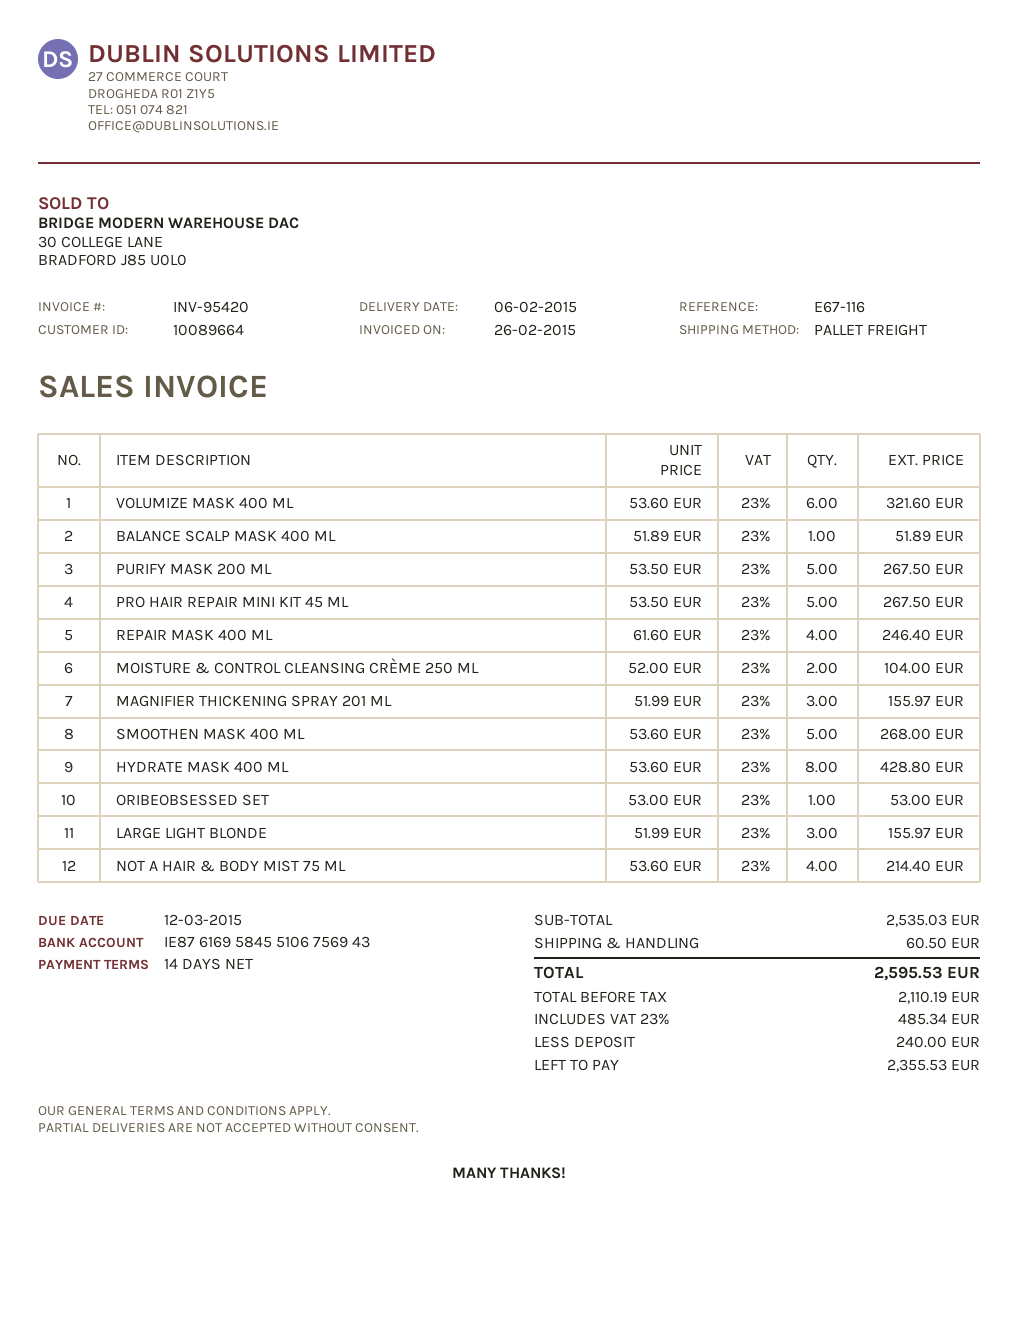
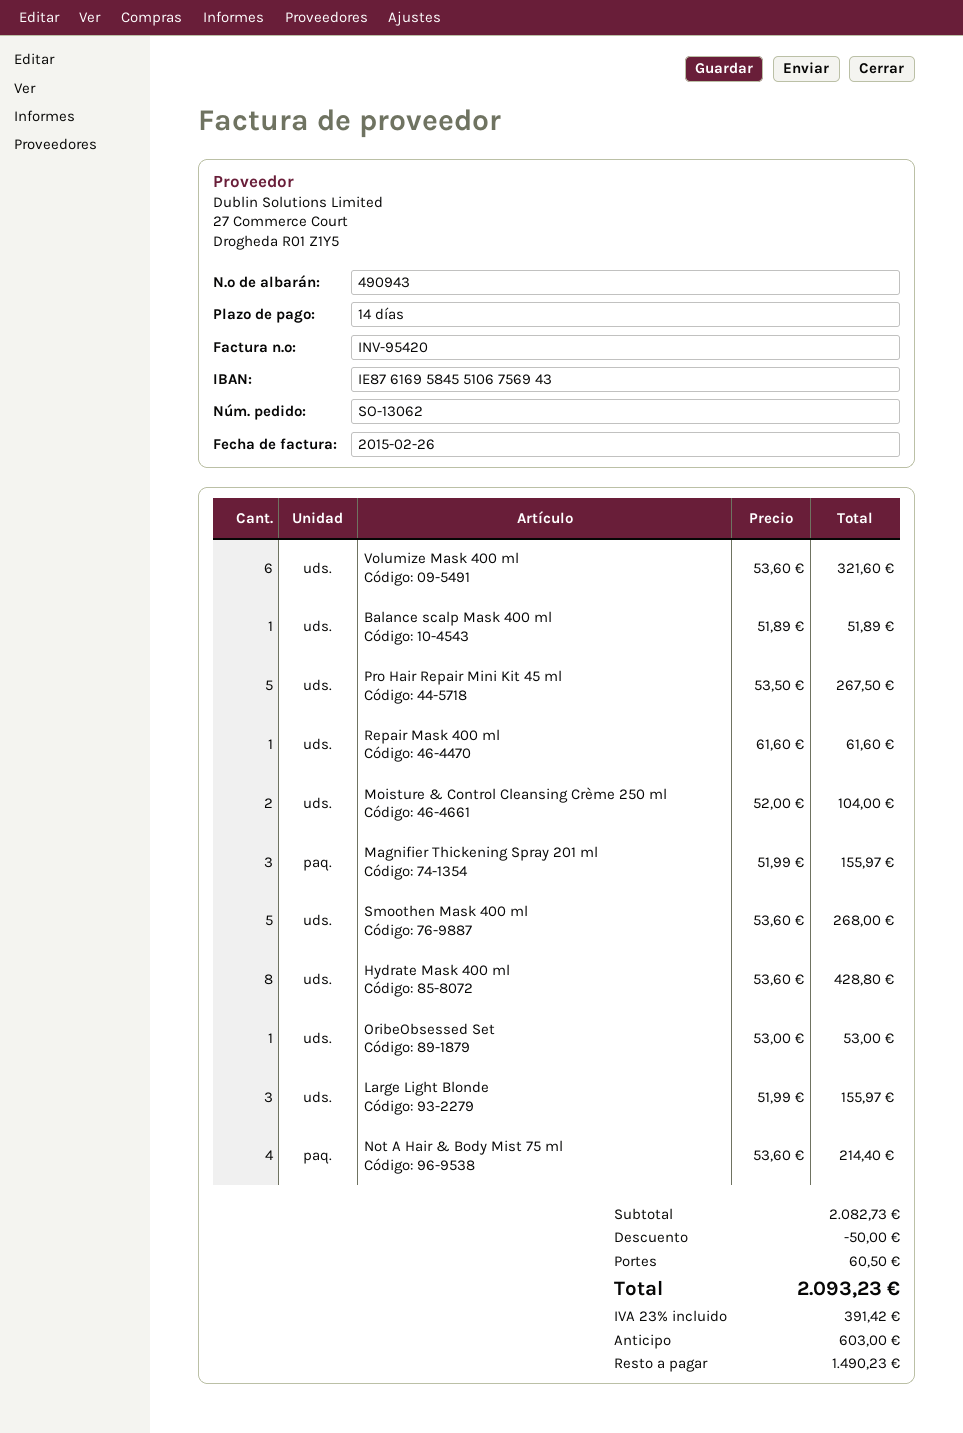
PURIFY MASK 200 ML: 5 x 53.50 = 267.50 -> none
REPAIR MASK 400 ML: 4 x 61.60 = 246.40 -> 1 x 61.60 = 61.60
subtotal: 2535.03 -> 2082.73
discount: none -> 50.00
tax: 23% = 485.34 -> 23% = 391.42
total: 2595.53 -> 2093.23
deposit: 240.00 -> 603.00
balance: 2355.53 -> 1490.23

